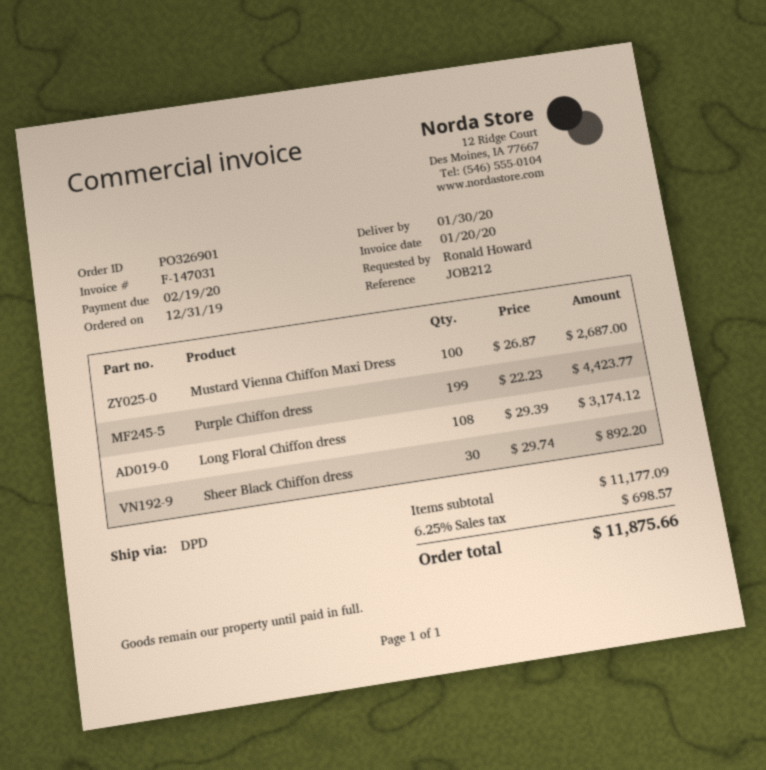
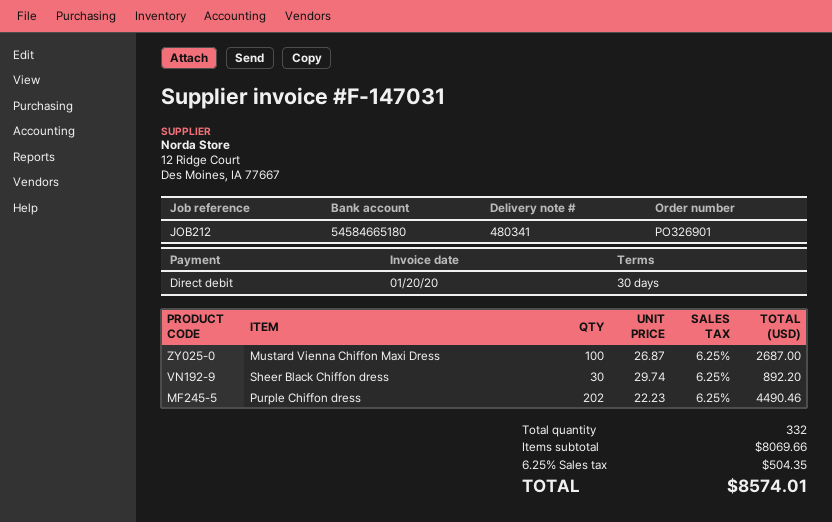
Purple Chiffon dress: 199 x 22.23 = 4423.77 -> 202 x 22.23 = 4490.46
Long Floral Chiffon dress: 108 x 29.39 = 3174.12 -> none
subtotal: 11177.09 -> 8069.66
tax: 6.25% = 698.57 -> 6.25% = 504.35
total: 11875.66 -> 8574.01

